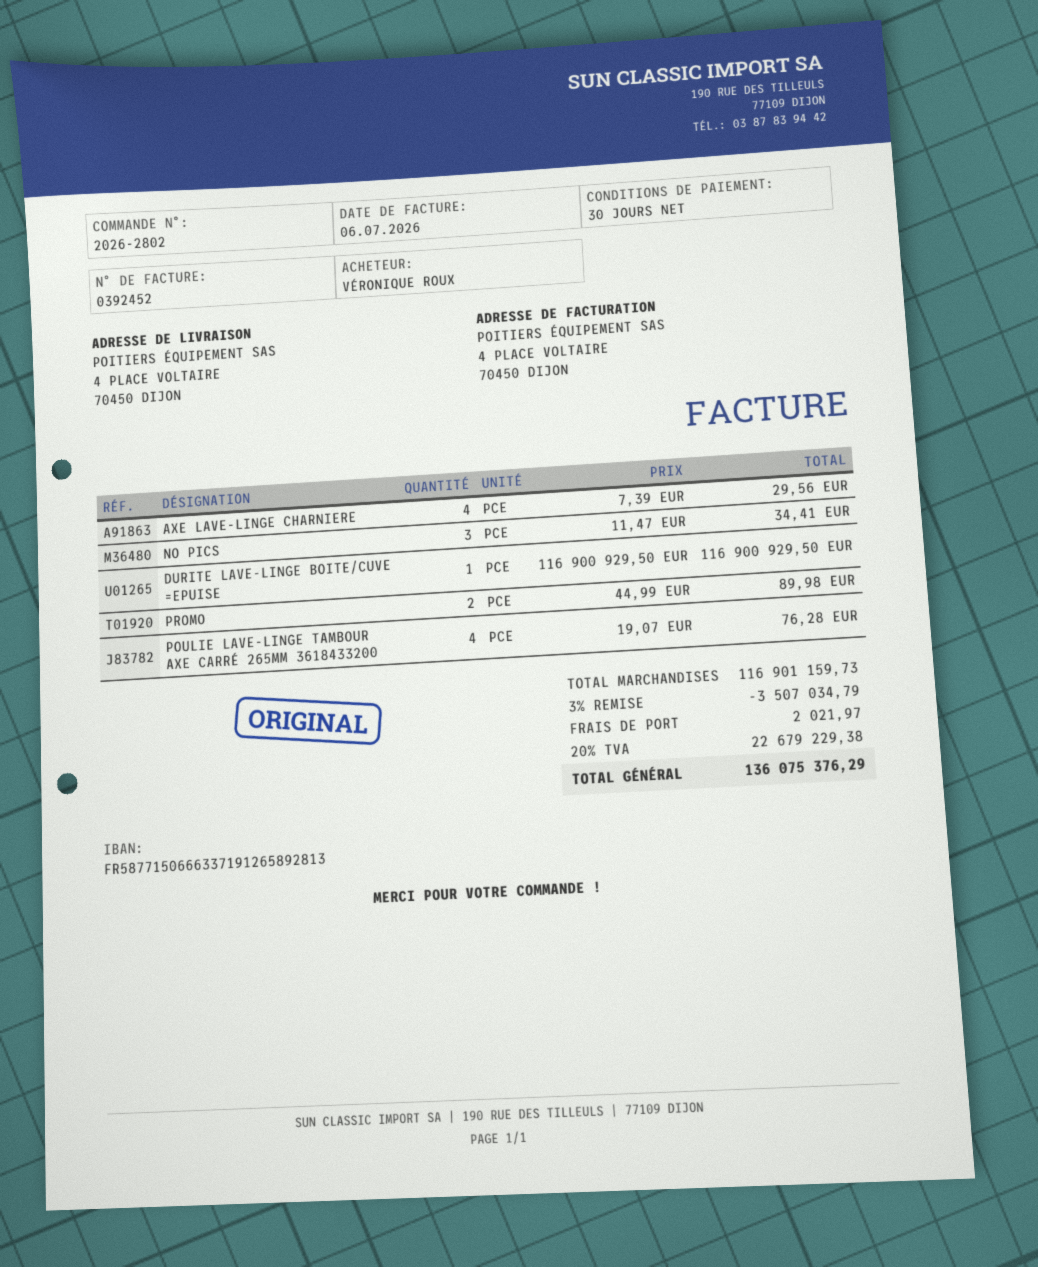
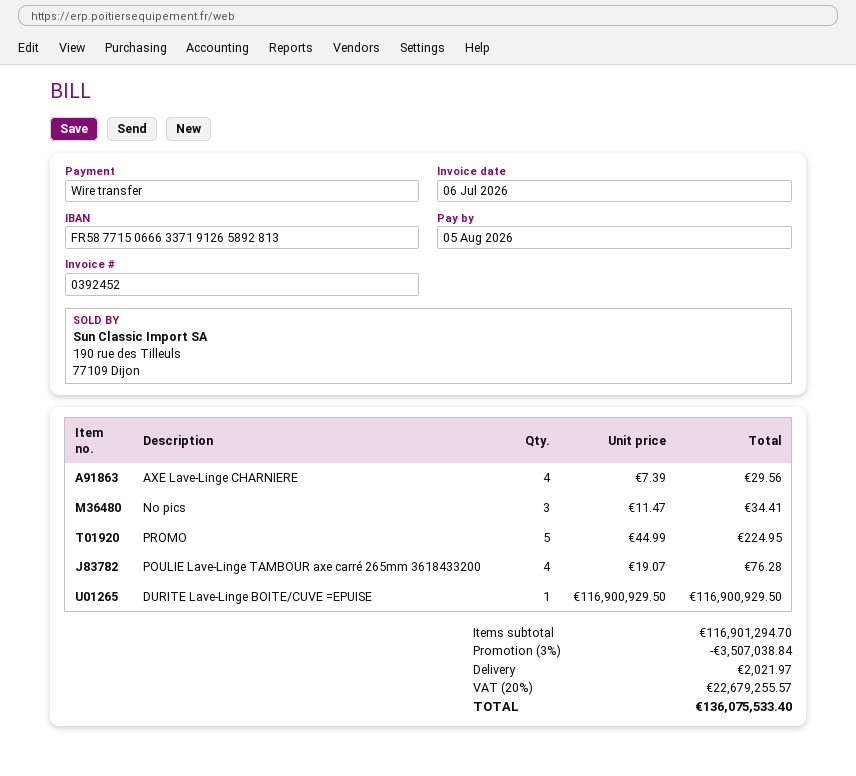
PROMO: 2 x 44.99 = 89.98 -> 5 x 44.99 = 224.95
subtotal: 116901159.73 -> 116901294.70
discount: 3% = 3507034.79 -> 3% = 3507038.84
tax: 20% = 22679229.38 -> 20% = 22679255.57
total: 136075376.29 -> 136075533.40

